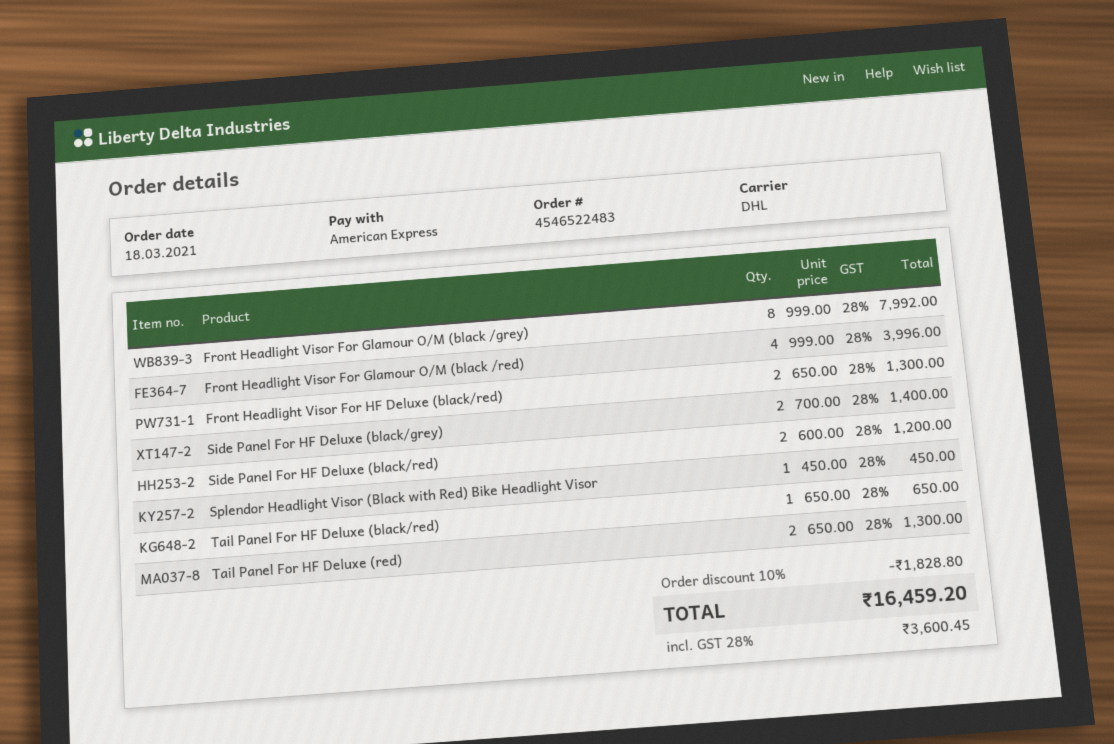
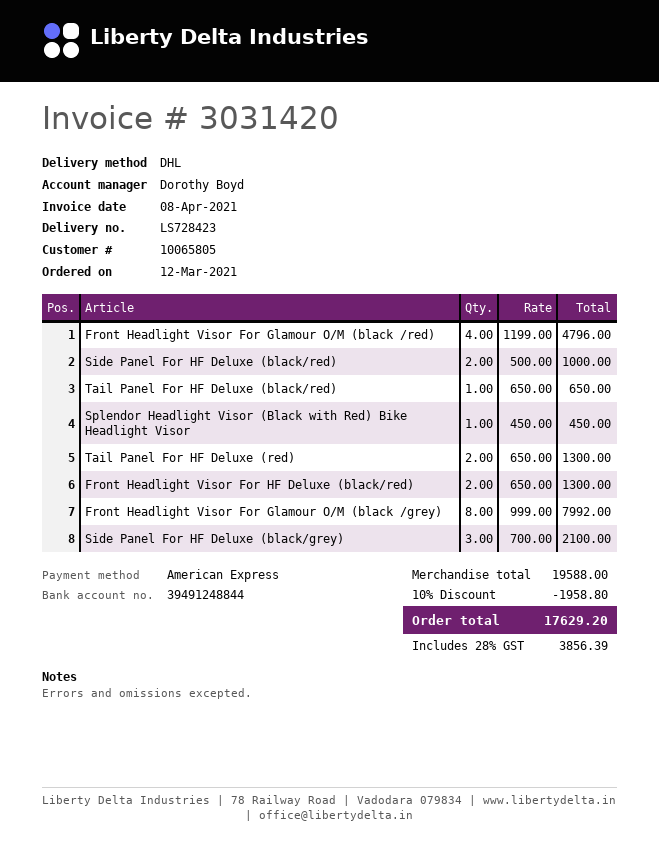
order date: 2021-03-18 -> 2021-03-12
Front Headlight Visor For Glamour O/M (black /red): 4 x 999.00 = 3996.00 -> 4 x 1199.00 = 4796.00
Side Panel For HF Deluxe (black/grey): 2 x 700.00 = 1400.00 -> 3 x 700.00 = 2100.00
Side Panel For HF Deluxe (black/red): 2 x 600.00 = 1200.00 -> 2 x 500.00 = 1000.00
discount: 10% = 1828.80 -> 10% = 1958.80
tax: 28% = 3600.45 -> 28% = 3856.39
total: 16459.20 -> 17629.20

